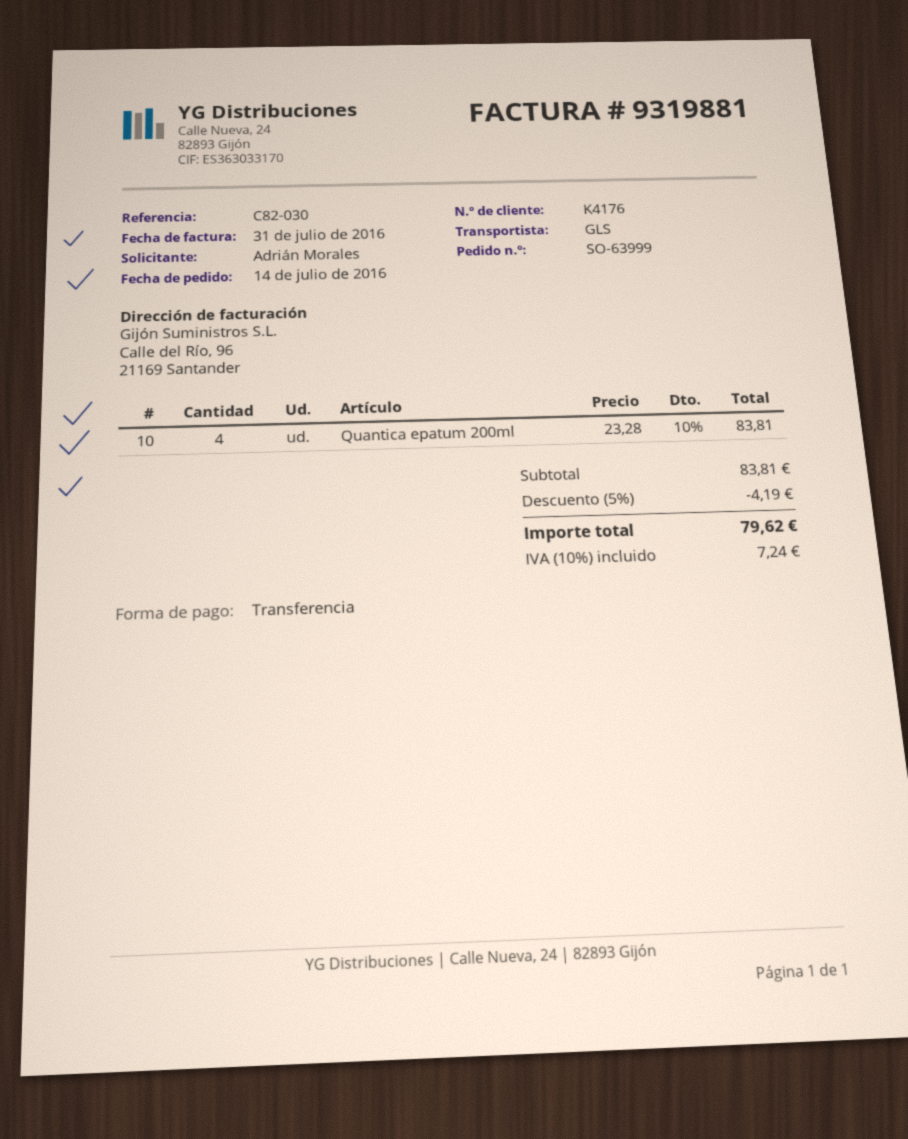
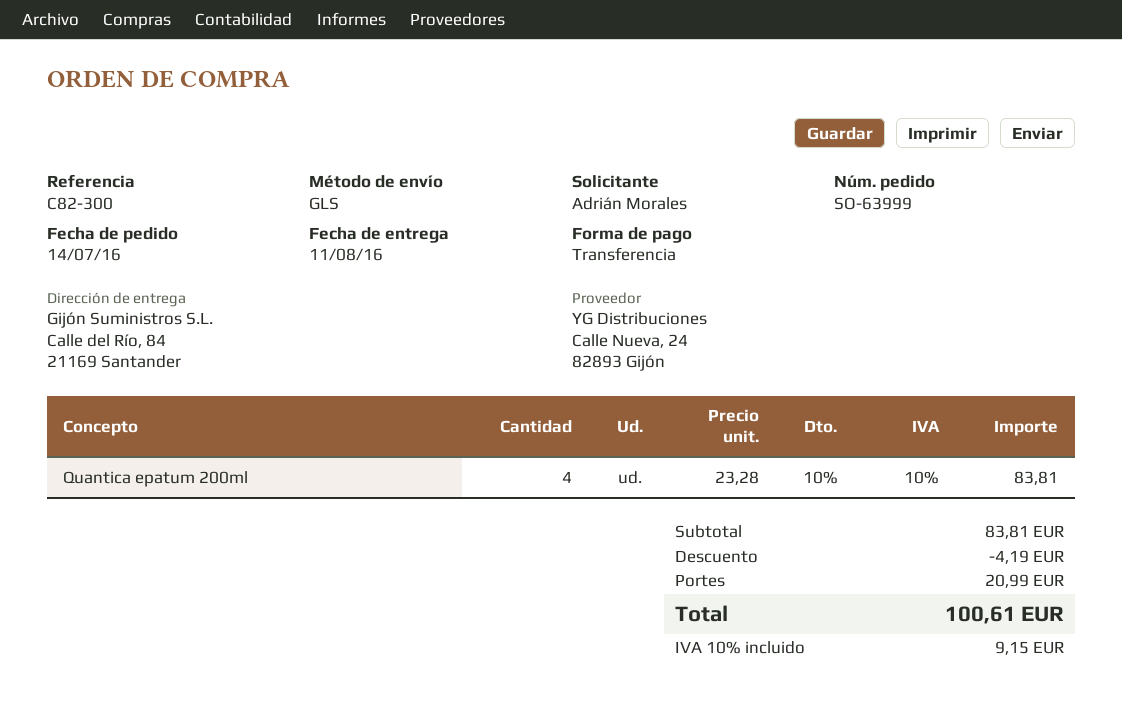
reference: C82-030 -> C82-300
shipping: none -> 20.99
tax: 10% = 7.24 -> 10% = 9.15
total: 79.62 -> 100.61

